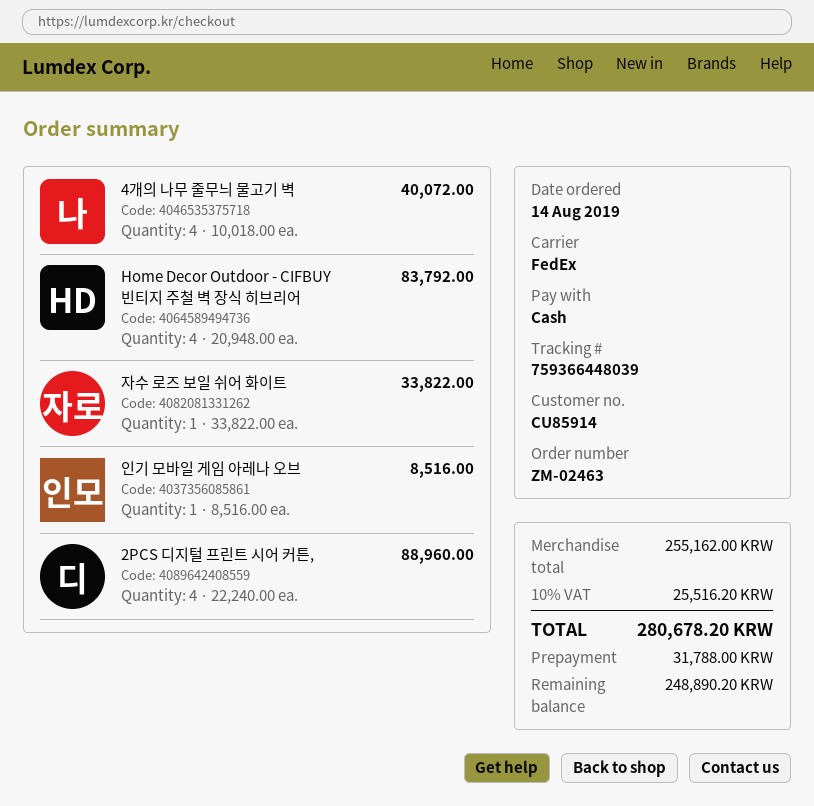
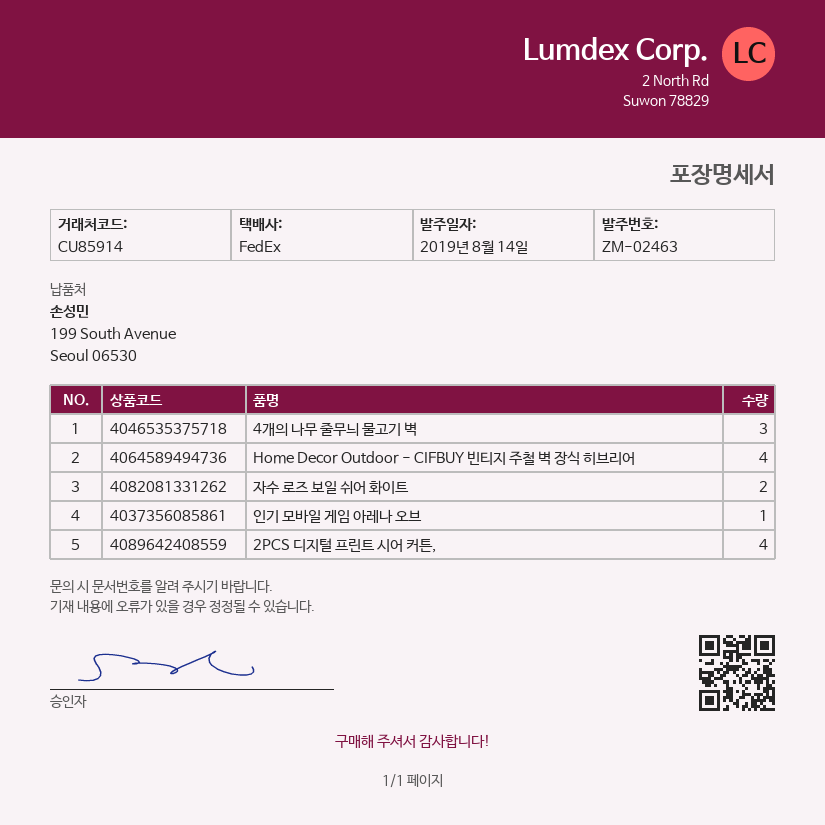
4개의 나무 줄무늬 물고기 벽: 4 -> 3
자수 로즈 보일 쉬어 화이트: 1 -> 2

